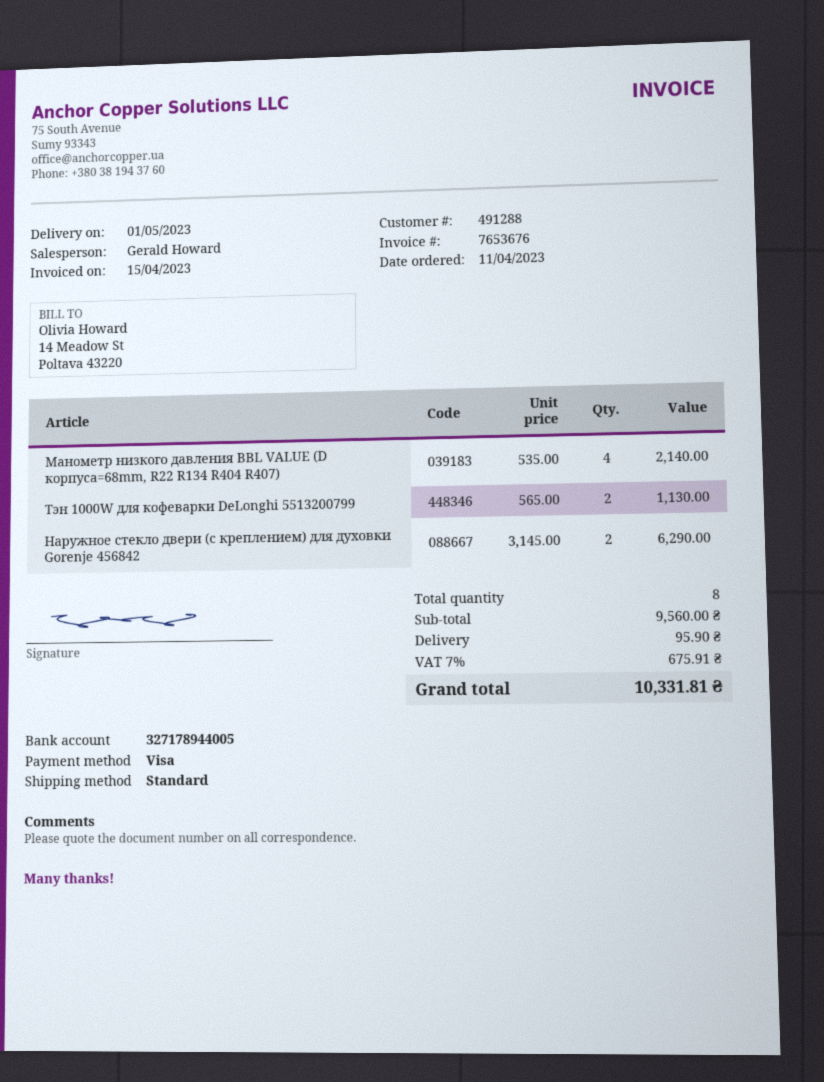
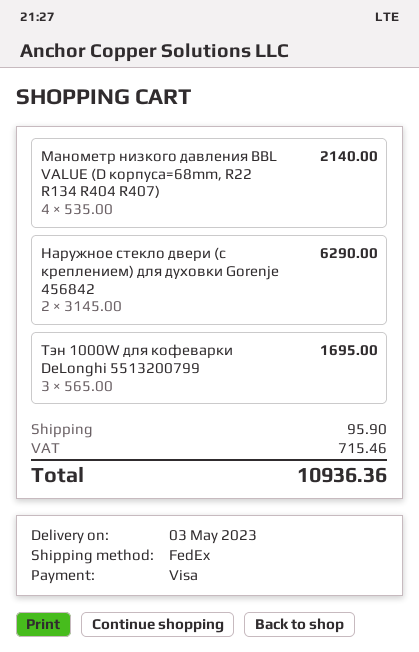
delivery date: 2023-05-01 -> 2023-05-03
shipping method: standard -> FedEx
Тэн 1000W для кофеварки DeLonghi 5513200799: 2 x 565.00 = 1130.00 -> 3 x 565.00 = 1695.00
tax: 675.91 -> 715.46
total: 10331.81 -> 10936.36

